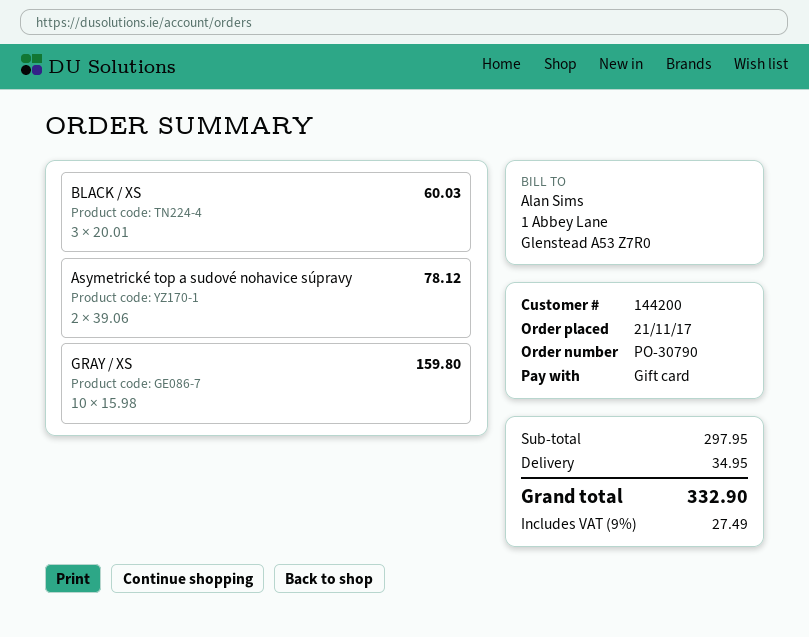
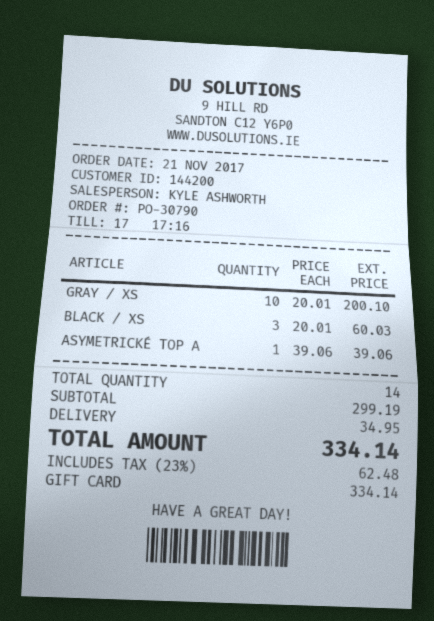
Asymetrické top a sudové nohavice súpravy: 2 x 39.06 = 78.12 -> 1 x 39.06 = 39.06
GRAY / XS: 10 x 15.98 = 159.80 -> 10 x 20.01 = 200.10
subtotal: 297.95 -> 299.19
tax: 9% = 27.49 -> 23% = 62.48
total: 332.90 -> 334.14

